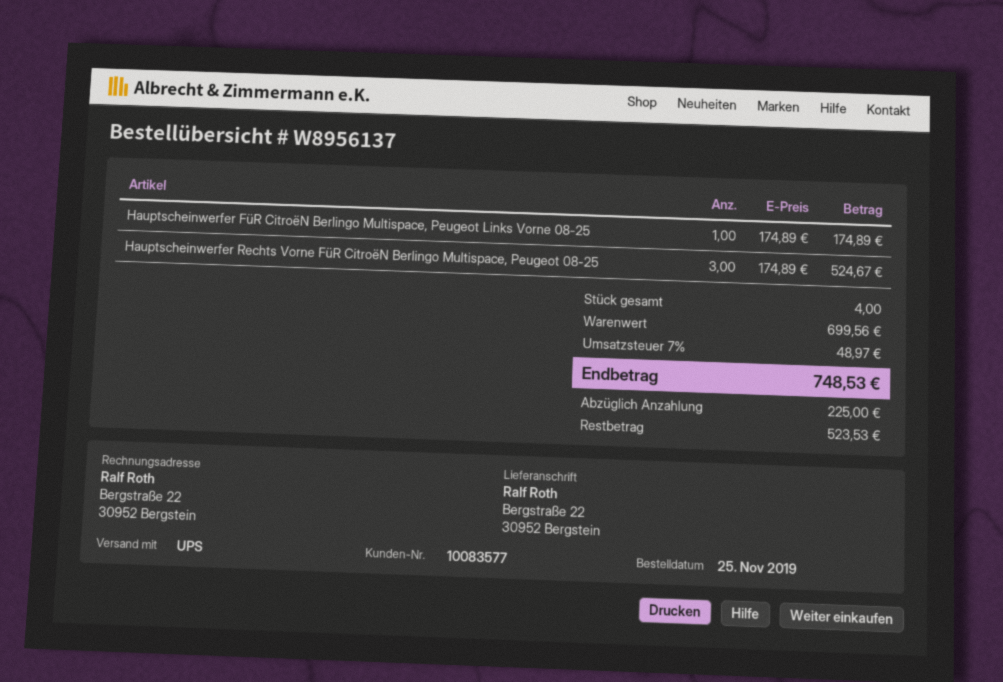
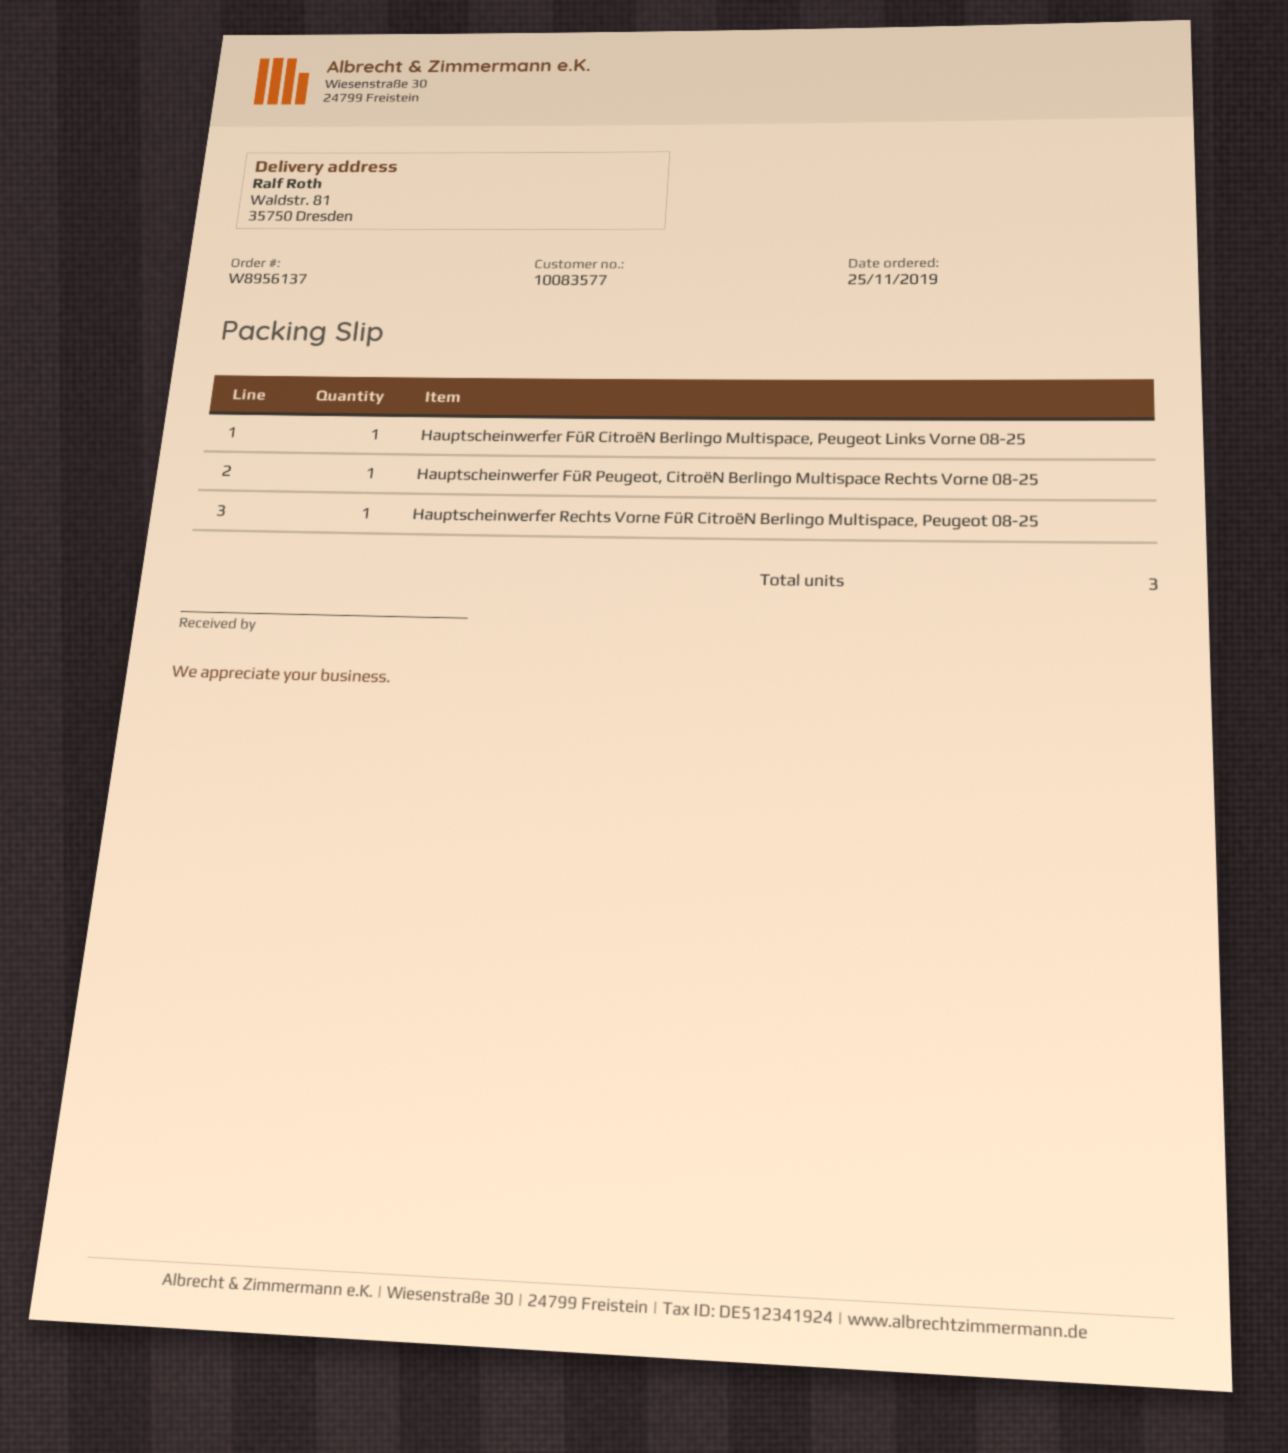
ship to: Bergstraße 22, 30952 Bergstein -> Waldstr. 81, 35750 Dresden
Hauptscheinwerfer Rechts Vorne FüR CitroëN Berlingo Multispace, Peugeot 08-25: 3 -> 1
Hauptscheinwerfer FüR Peugeot, CitroëN Berlingo Multispace Rechts Vorne 08-25: none -> 1
total quantity: 4 -> 3

